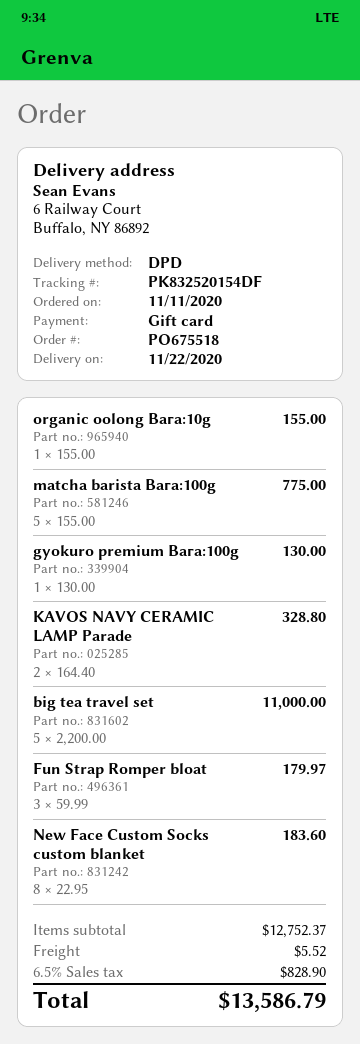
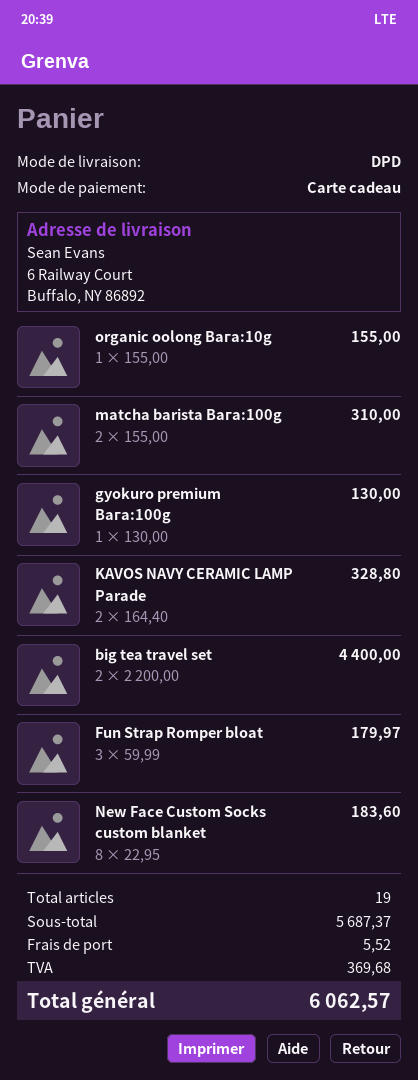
matcha barista Вага:100g: 5 x 155.00 = 775.00 -> 2 x 155.00 = 310.00
big tea travel set: 5 x 2200.00 = 11000.00 -> 2 x 2200.00 = 4400.00
subtotal: 12752.37 -> 5687.37
tax: 828.90 -> 369.68
total: 13586.79 -> 6062.57

